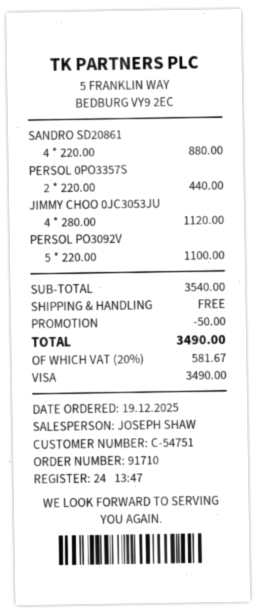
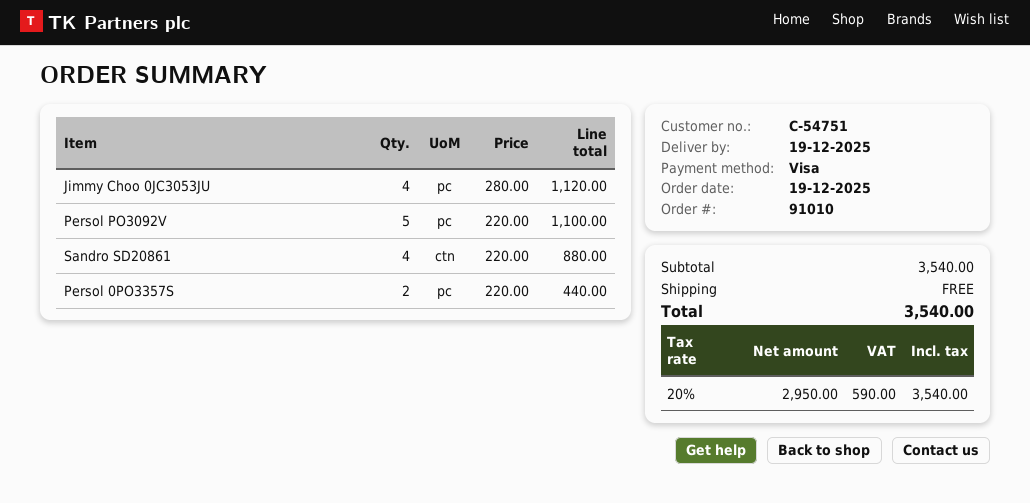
order number: 91710 -> 91010
discount: 50.00 -> none
tax: 20% = 581.67 -> 20% = 590.00
total: 3490.00 -> 3540.00

